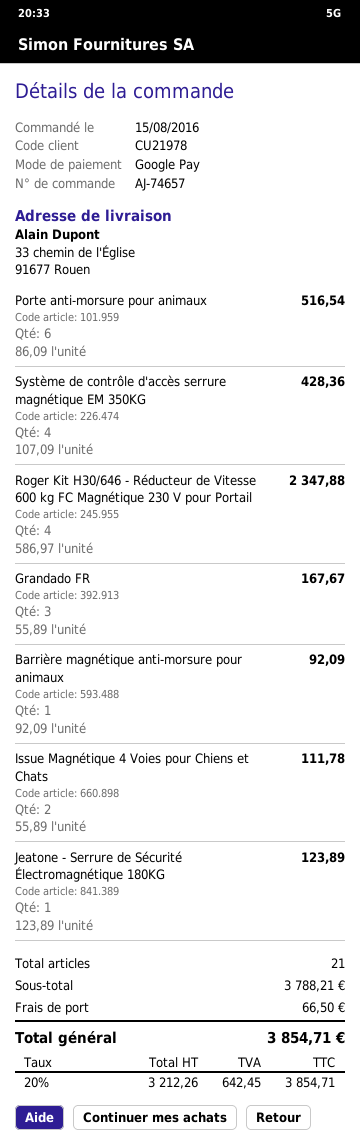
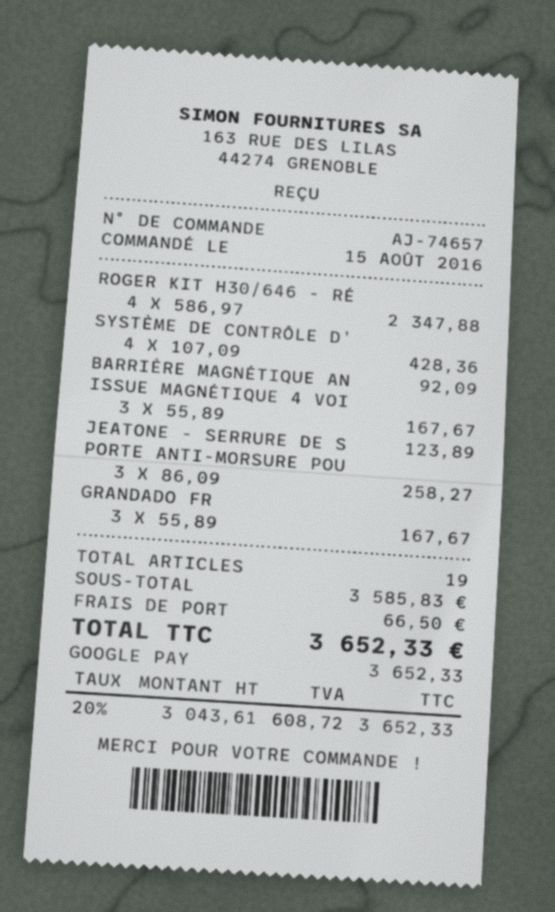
Porte anti-morsure pour animaux: 6 x 86.09 = 516.54 -> 3 x 86.09 = 258.27
Issue Magnétique 4 Voies pour Chiens et Chats: 2 x 55.89 = 111.78 -> 3 x 55.89 = 167.67
total quantity: 21 -> 19
subtotal: 3788.21 -> 3585.83
net: 3212.26 -> 3043.61
tax: 20% = 642.45 -> 20% = 608.72
total: 3854.71 -> 3652.33

